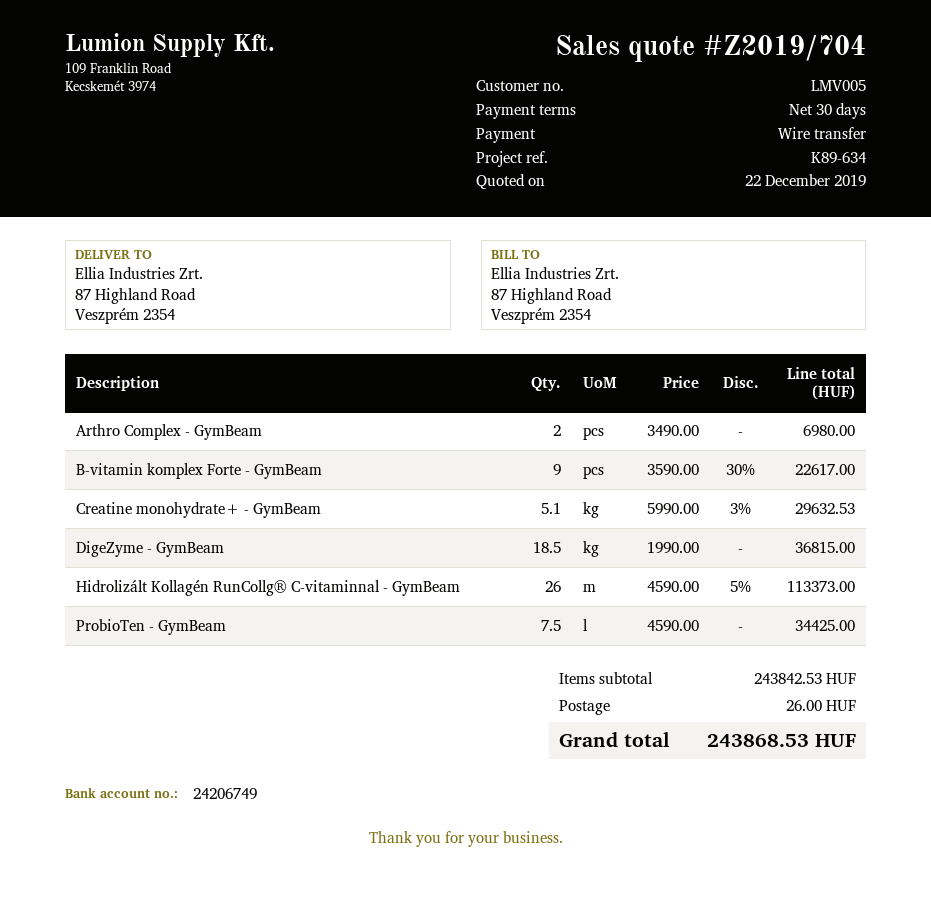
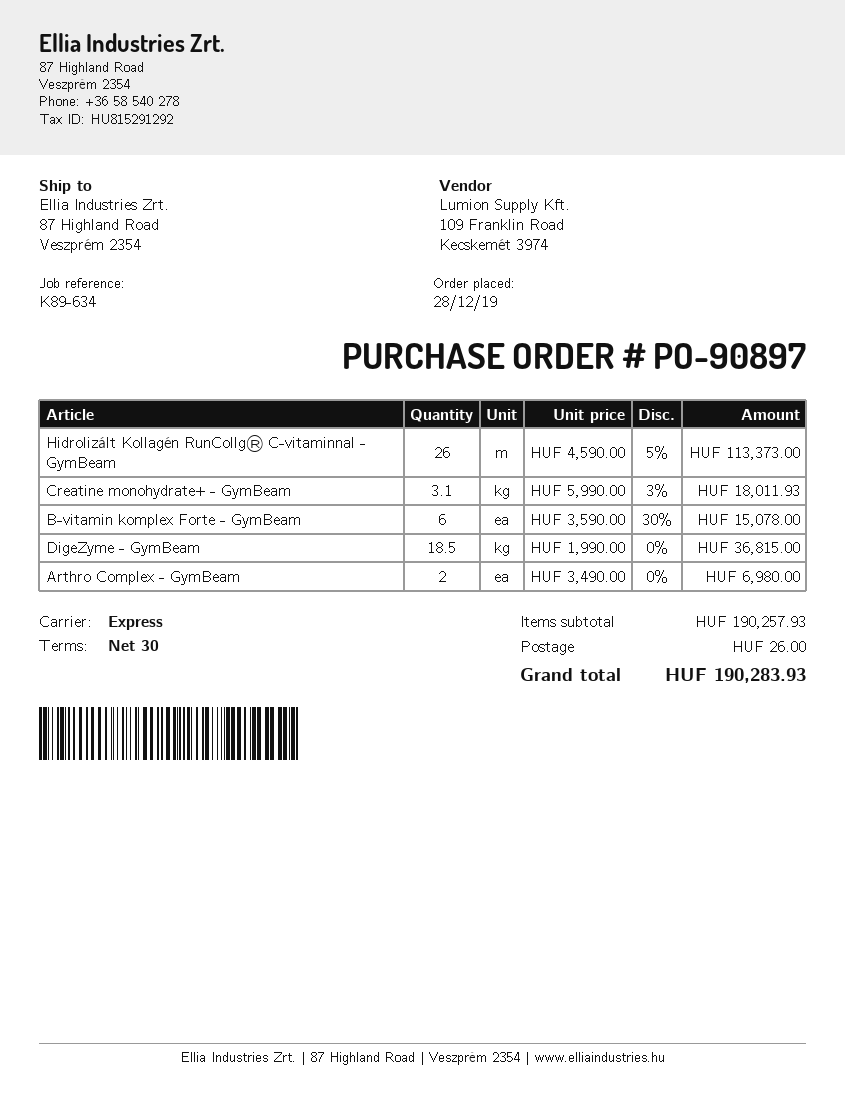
B-vitamin komplex Forte - GymBeam: 9 x 3590.00 - 30% = 22617.00 -> 6 x 3590.00 - 30% = 15078.00
Creatine monohydrate+ - GymBeam: 5.1 x 5990.00 - 3% = 29632.53 -> 3.1 x 5990.00 - 3% = 18011.93
ProbioTen - GymBeam: 7.5 x 4590.00 = 34425.00 -> none
subtotal: 243842.53 -> 190257.93
total: 243868.53 -> 190283.93

